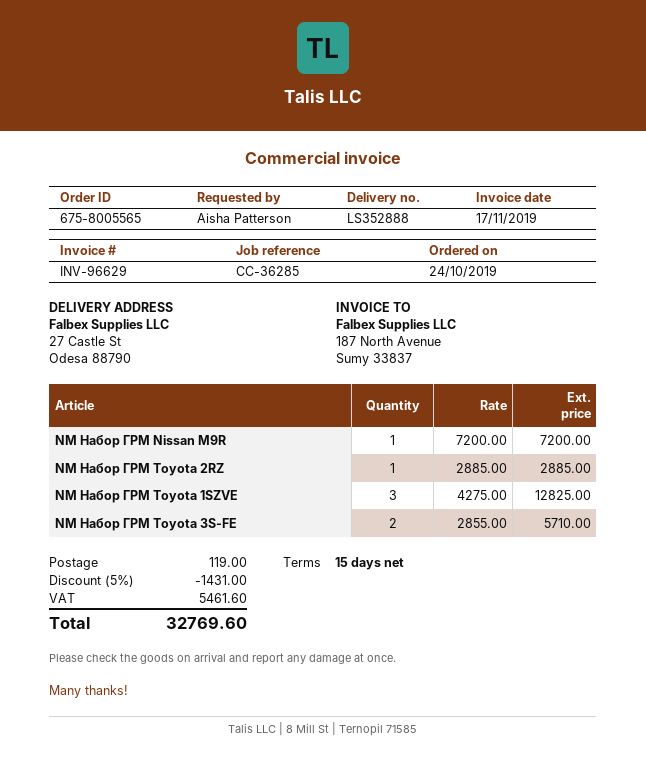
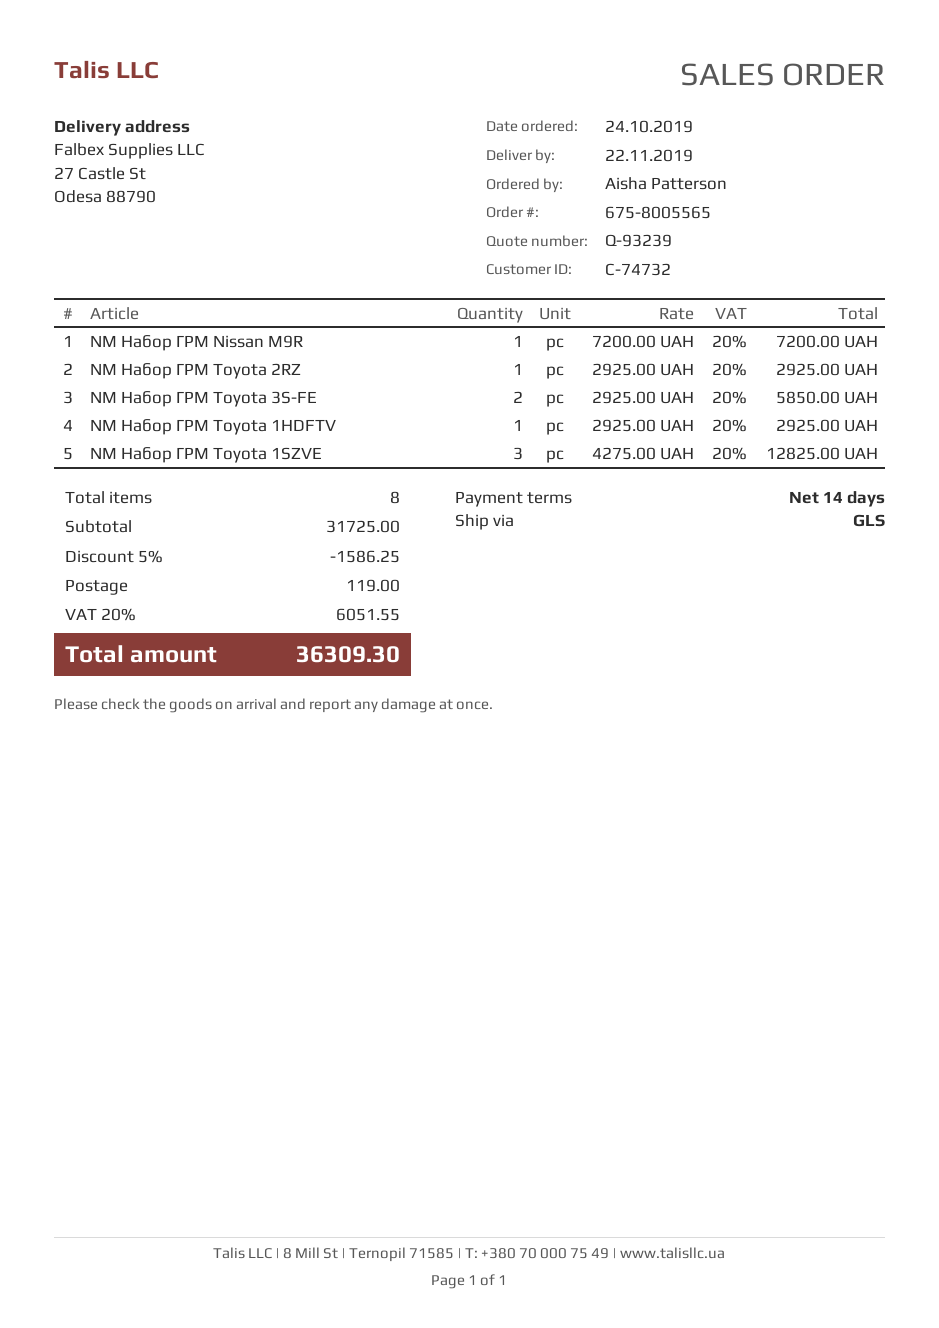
payment terms: 15 days -> 14 days
NM Набор ГРМ Toyota 2RZ: 1 x 2885.00 = 2885.00 -> 1 x 2925.00 = 2925.00
NM Набор ГРМ Toyota 3S-FE: 2 x 2855.00 = 5710.00 -> 2 x 2925.00 = 5850.00
NM Набор ГРМ Toyota 1HDFTV: none -> 1 x 2925.00 = 2925.00
discount: 5% = 1431.00 -> 5% = 1586.25
tax: 5461.60 -> 6051.55
total: 32769.60 -> 36309.30

